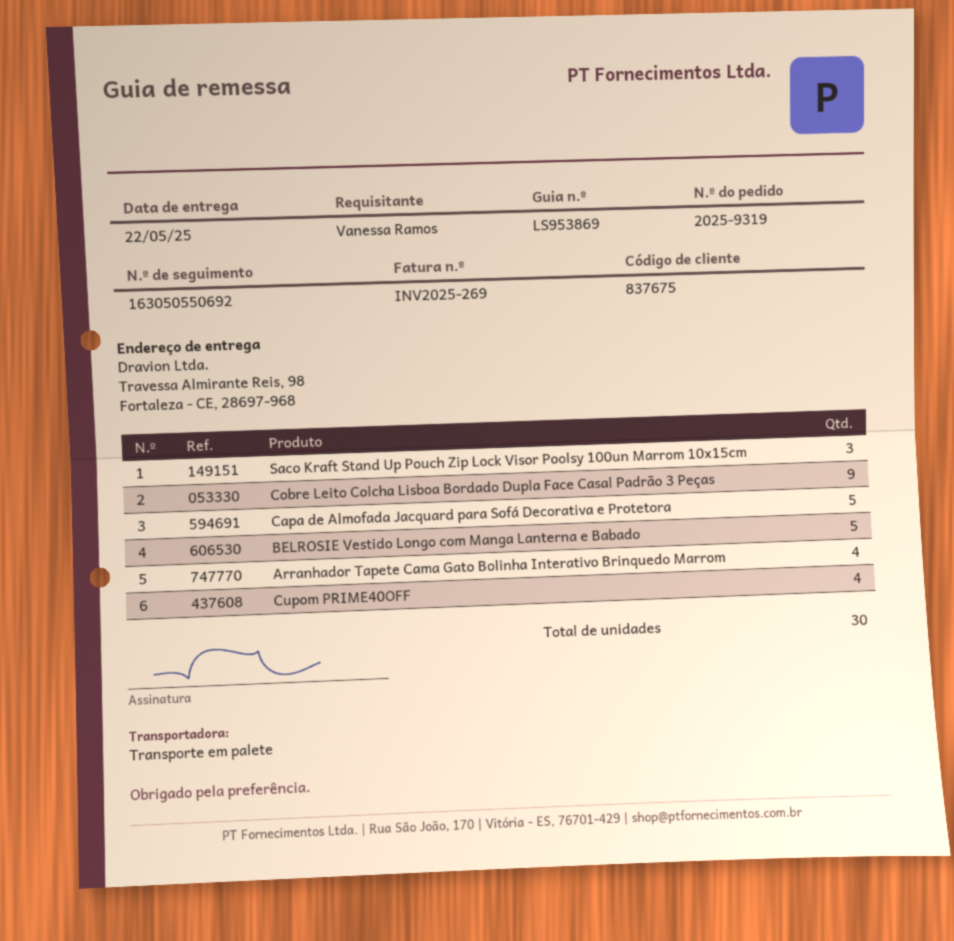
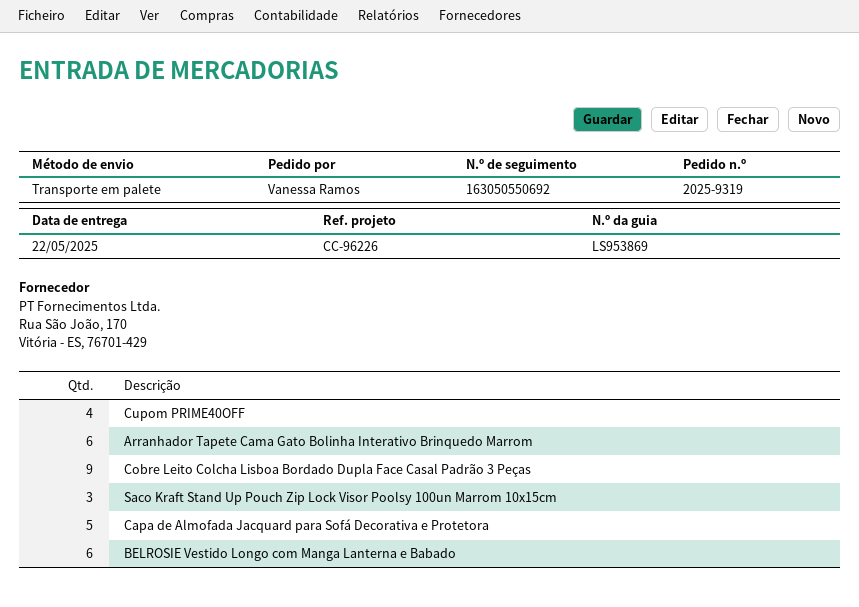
BELROSIE Vestido Longo com Manga Lanterna e Babado: 5 -> 6
Arranhador Tapete Cama Gato Bolinha Interativo Brinquedo Marrom: 4 -> 6

